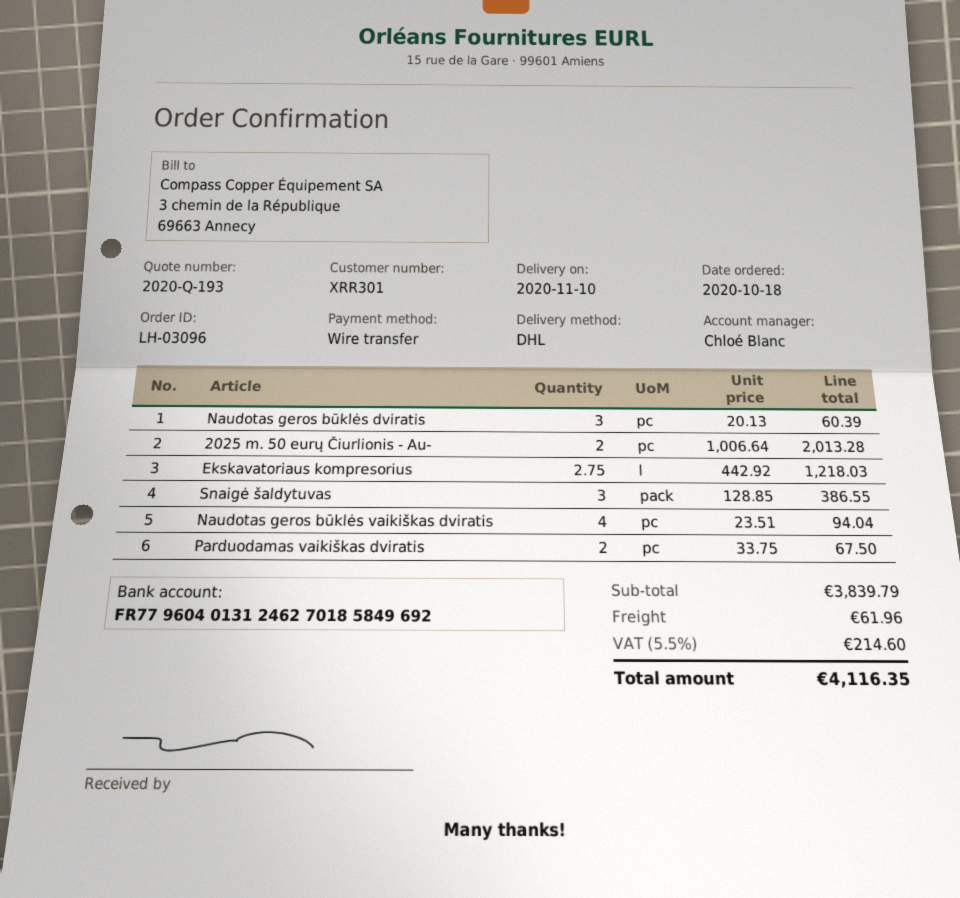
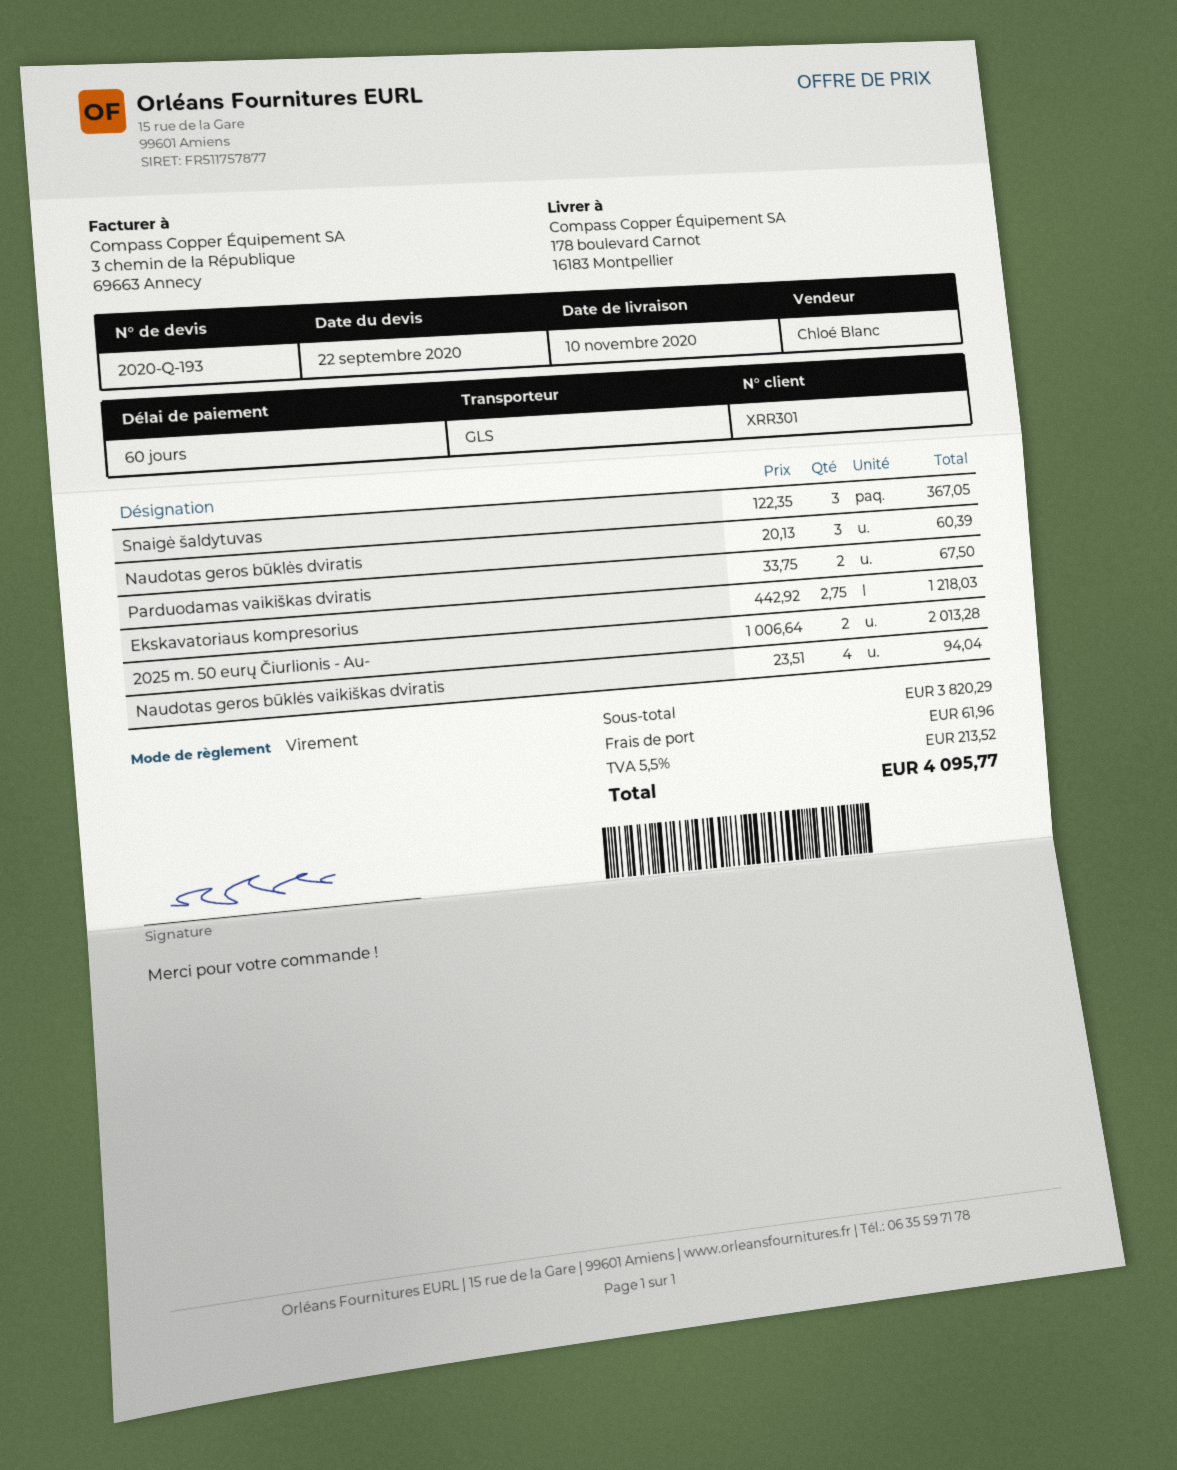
shipping method: DHL -> GLS
Snaigė šaldytuvas: 3 x 128.85 = 386.55 -> 3 x 122.35 = 367.05
subtotal: 3839.79 -> 3820.29
tax: 5.5% = 214.60 -> 5.5% = 213.52
total: 4116.35 -> 4095.77

